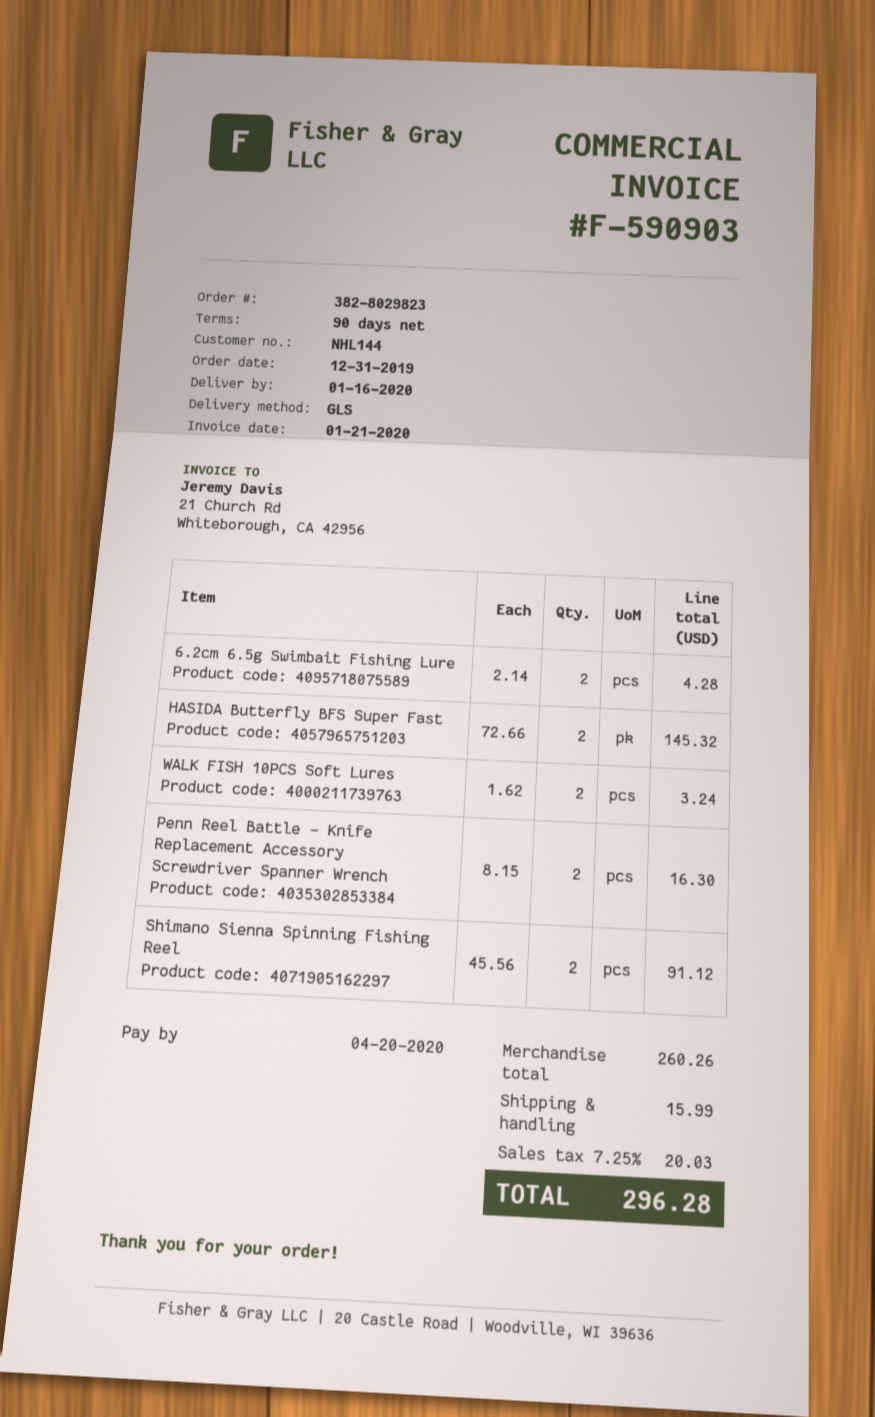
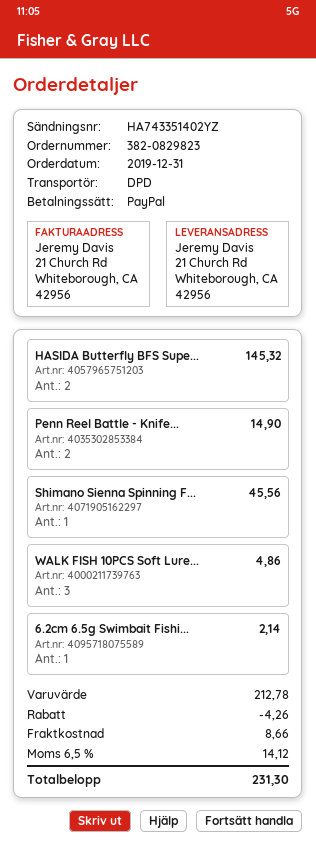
order number: 382-8029823 -> 382-0829823
shipping method: GLS -> DPD
6.2cm 6.5g Swimbait Fishing Lure: 2 for 4.28 -> 1 for 2.14
WALK FISH 10PCS Soft Lures: 2 for 3.24 -> 3 for 4.86
Penn Reel Battle - Knife Replacement Accessory Screwdriver Spanner Wrench: 2 for 16.30 -> 2 for 14.90
Shimano Sienna Spinning Fishing Reel: 2 for 91.12 -> 1 for 45.56
subtotal: 260.26 -> 212.78
discount: none -> 4.26
shipping: 15.99 -> 8.66
tax: 7.25% = 20.03 -> 6.5% = 14.12
total: 296.28 -> 231.30

